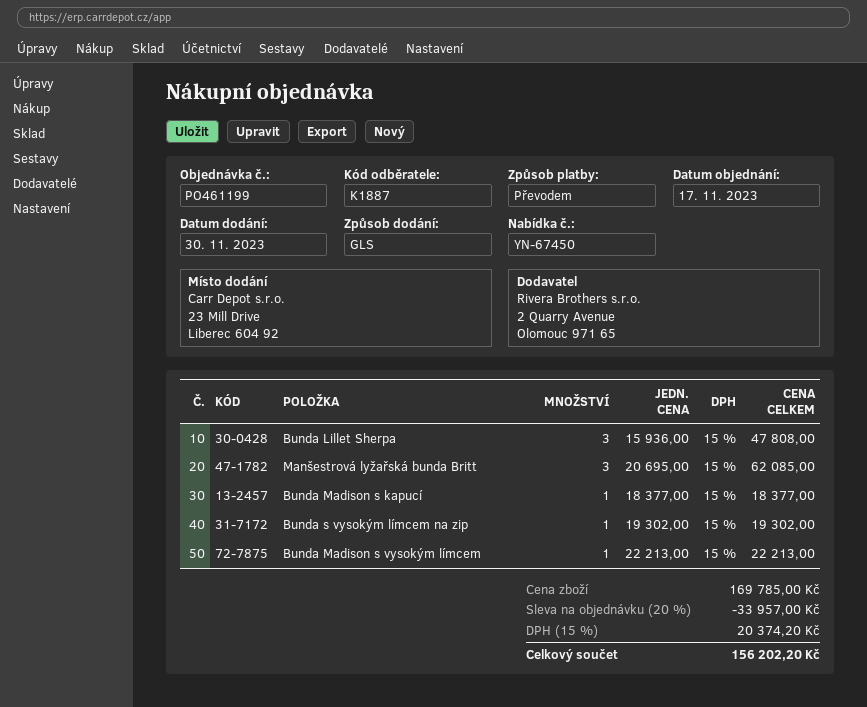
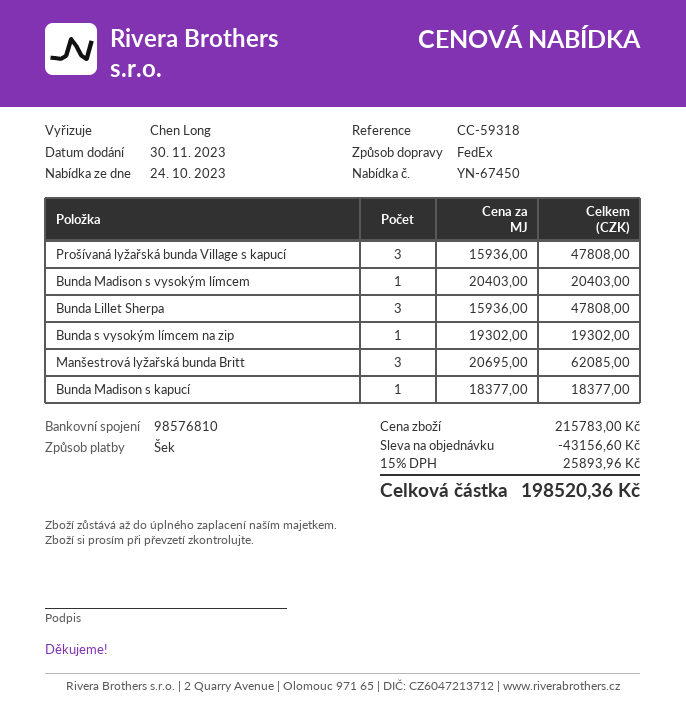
payment method: bank transfer -> cheque
shipping method: GLS -> FedEx
Bunda Madison s vysokým límcem: 1 x 22213.00 = 22213.00 -> 1 x 20403.00 = 20403.00
Prošívaná lyžařská bunda Village s kapucí: none -> 3 x 15936.00 = 47808.00
subtotal: 169785.00 -> 215783.00
discount: 33957.00 -> 43156.60
tax: 15% = 20374.20 -> 15% = 25893.96
total: 156202.20 -> 198520.36

